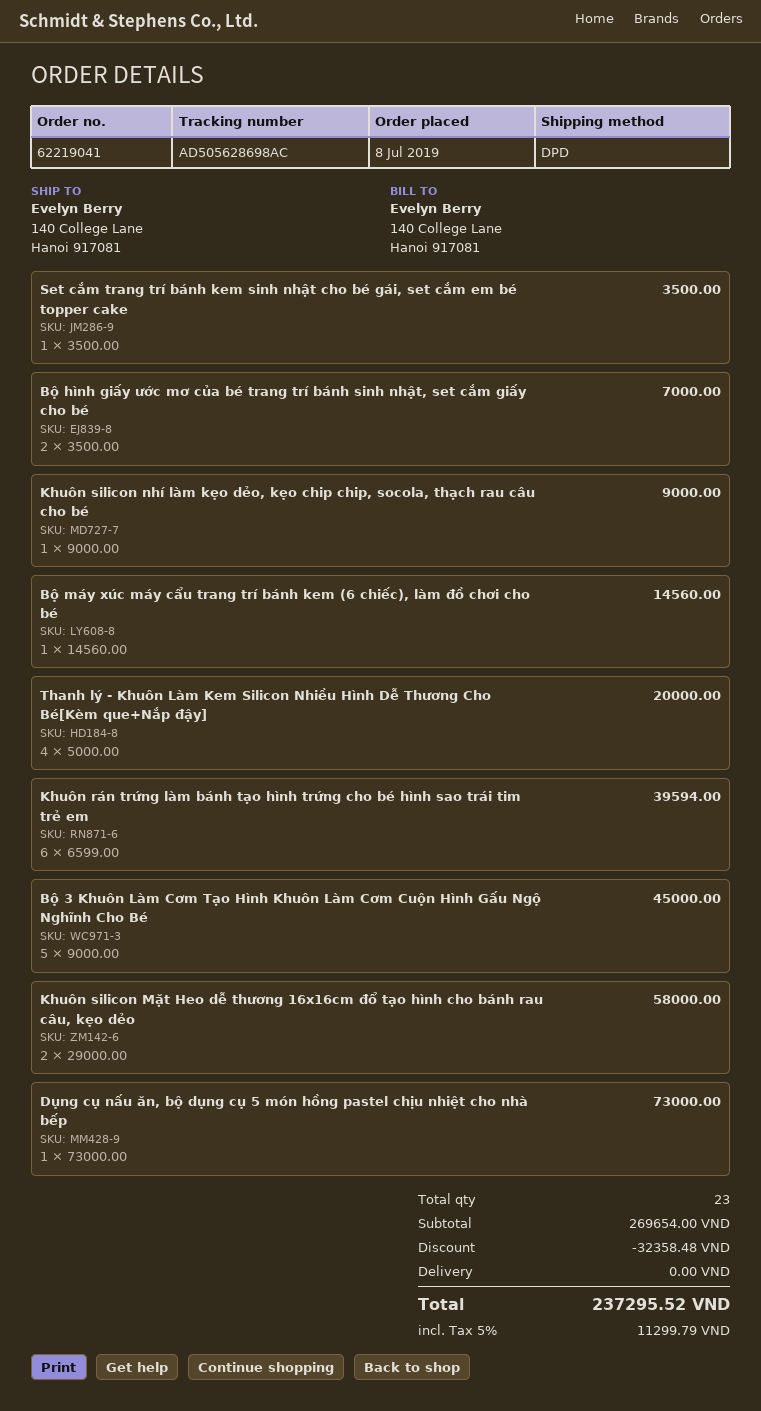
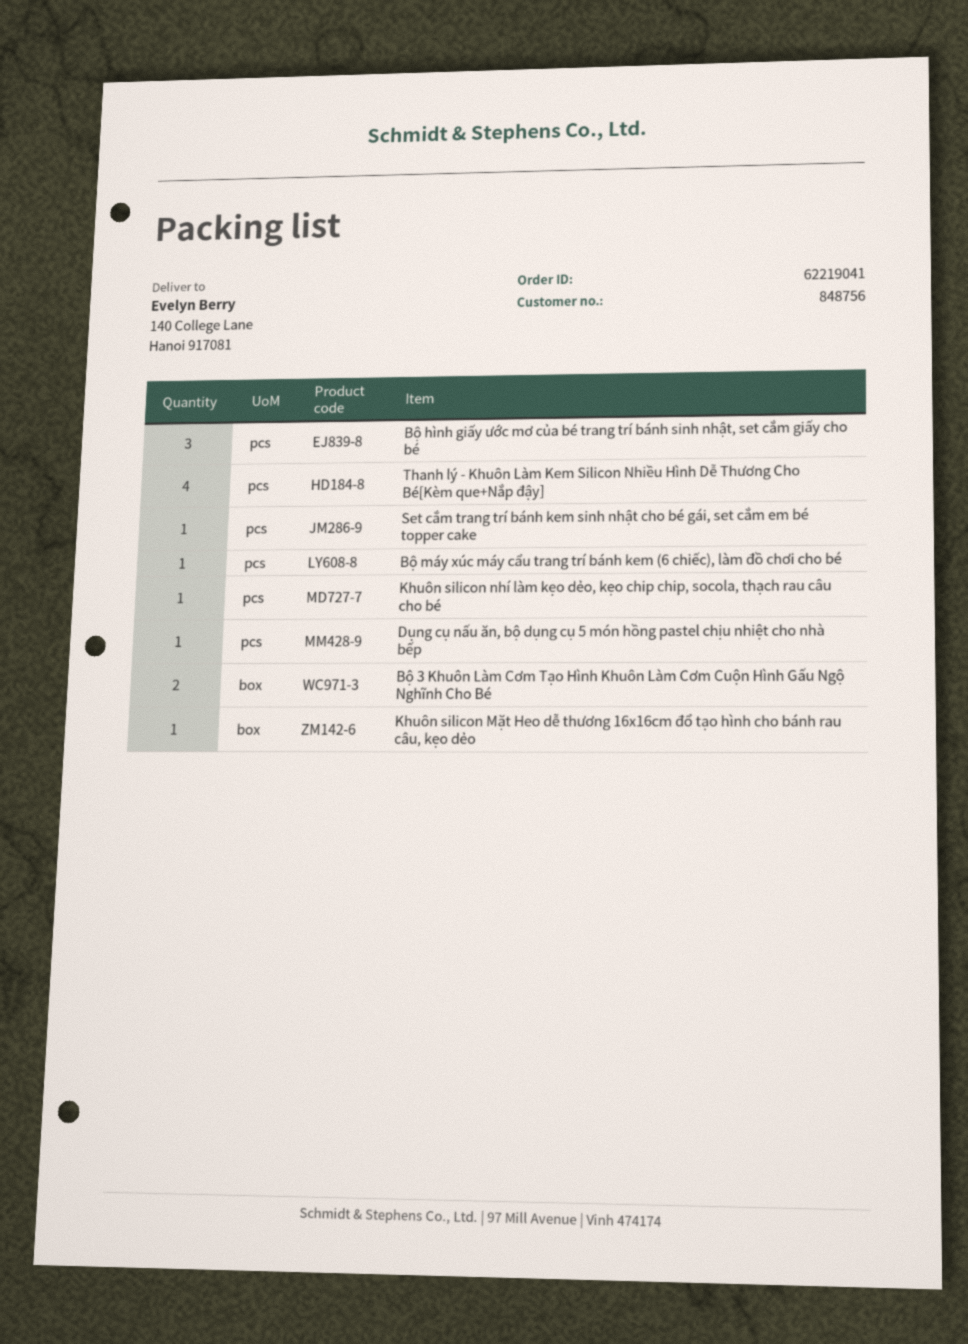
Bộ hình giấy ước mơ của bé trang trí bánh sinh nhật, set cắm giấy cho bé: 2 -> 3
Khuôn rán trứng làm bánh tạo hình trứng cho bé hình sao trái tim trẻ em: 6 -> none
Bộ 3 Khuôn Làm Cơm Tạo Hình Khuôn Làm Cơm Cuộn Hình Gấu Ngộ Nghĩnh Cho Bé: 5 -> 2
Khuôn silicon Mặt Heo dễ thương 16x16cm đổ tạo hình cho bánh rau câu, kẹo dẻo: 2 -> 1

